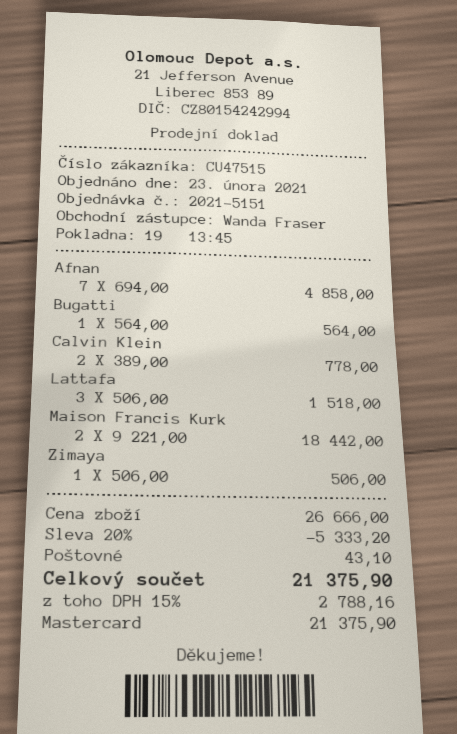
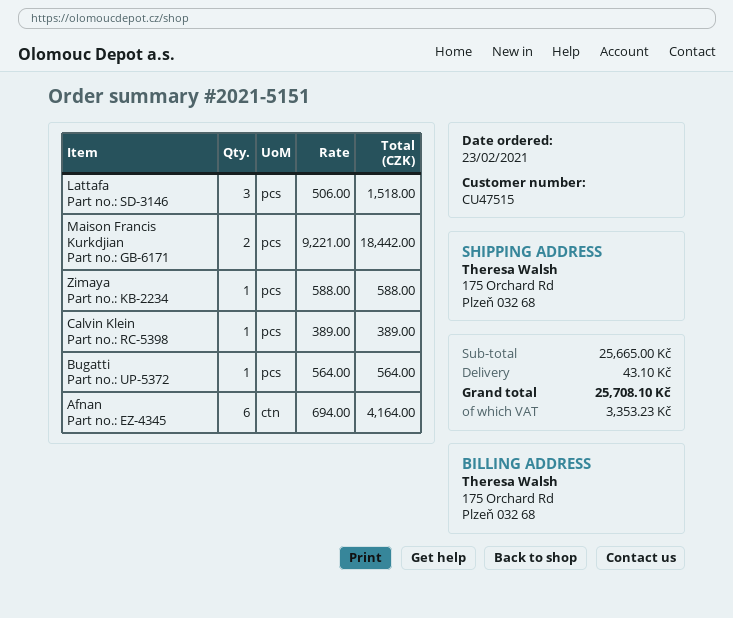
Afnan: 7 x 694.00 = 4858.00 -> 6 x 694.00 = 4164.00
Calvin Klein: 2 x 389.00 = 778.00 -> 1 x 389.00 = 389.00
Zimaya: 1 x 506.00 = 506.00 -> 1 x 588.00 = 588.00
subtotal: 26666.00 -> 25665.00
discount: 20% = 5333.20 -> none
tax: 2788.16 -> 3353.23
total: 21375.90 -> 25708.10

